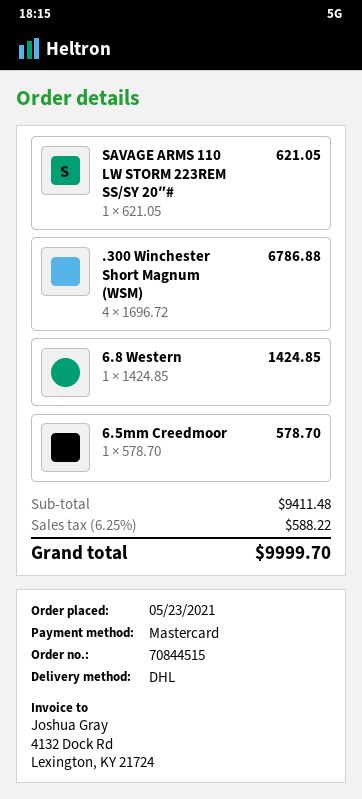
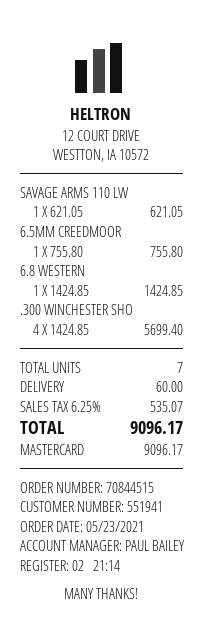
.300 Winchester Short Magnum (WSM): 4 x 1696.72 = 6786.88 -> 4 x 1424.85 = 5699.40
6.5mm Creedmoor: 1 x 578.70 = 578.70 -> 1 x 755.80 = 755.80
shipping: none -> 60.00
tax: 6.25% = 588.22 -> 6.25% = 535.07
total: 9999.70 -> 9096.17

